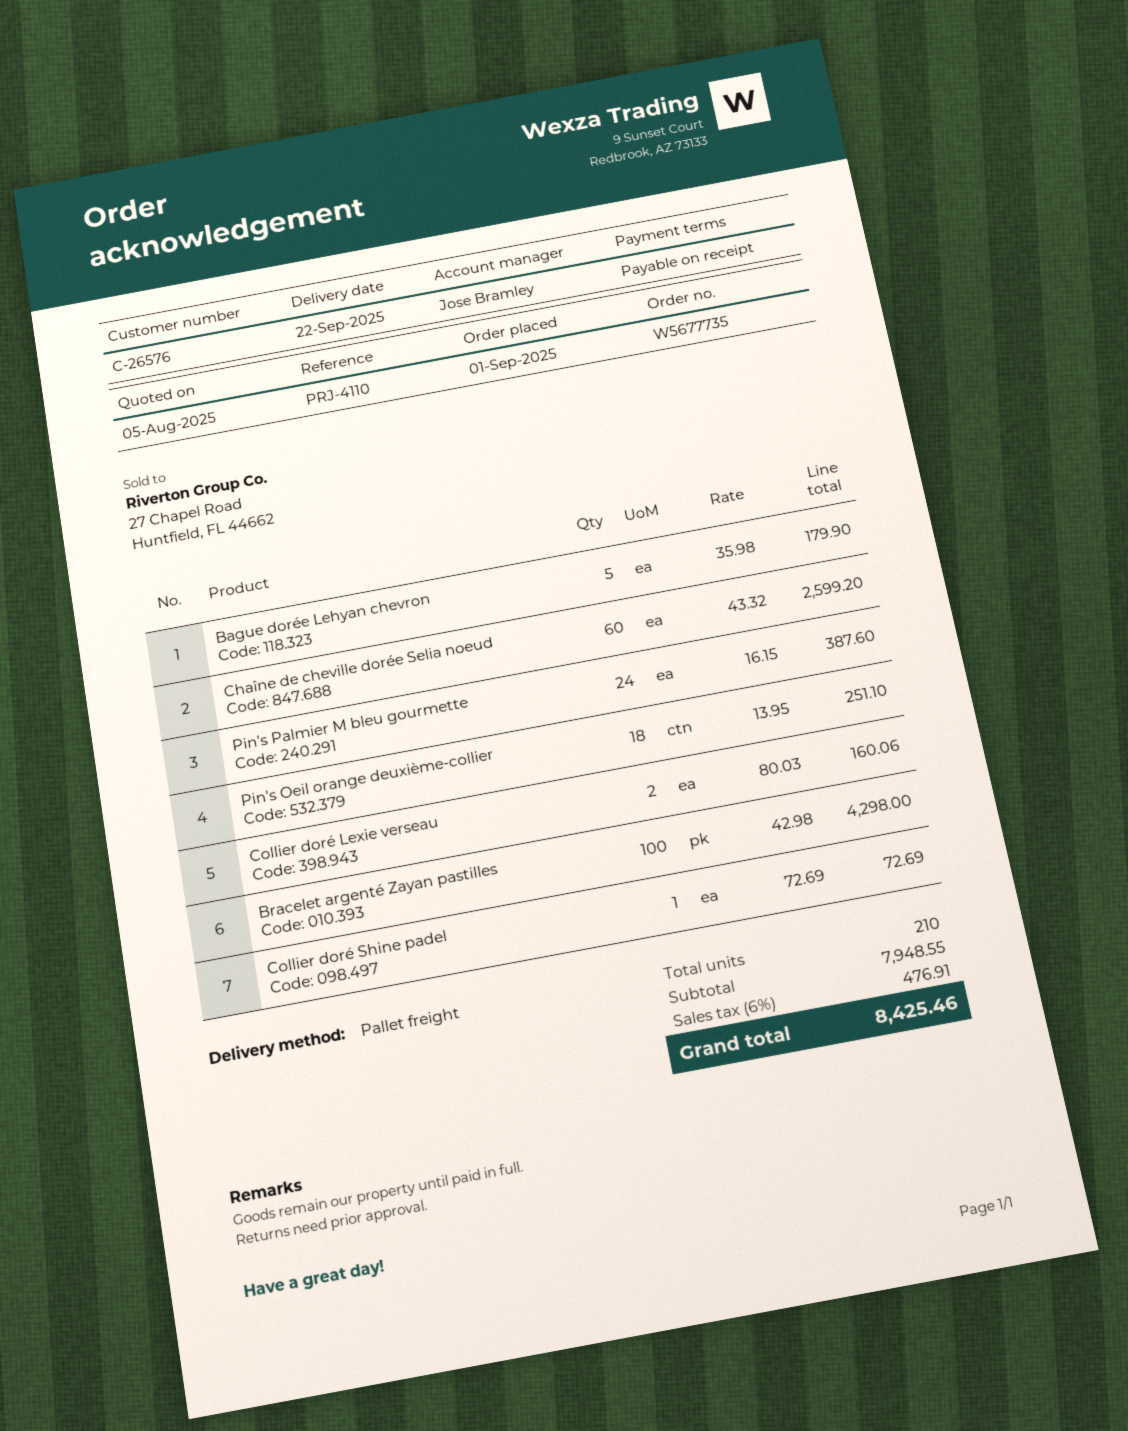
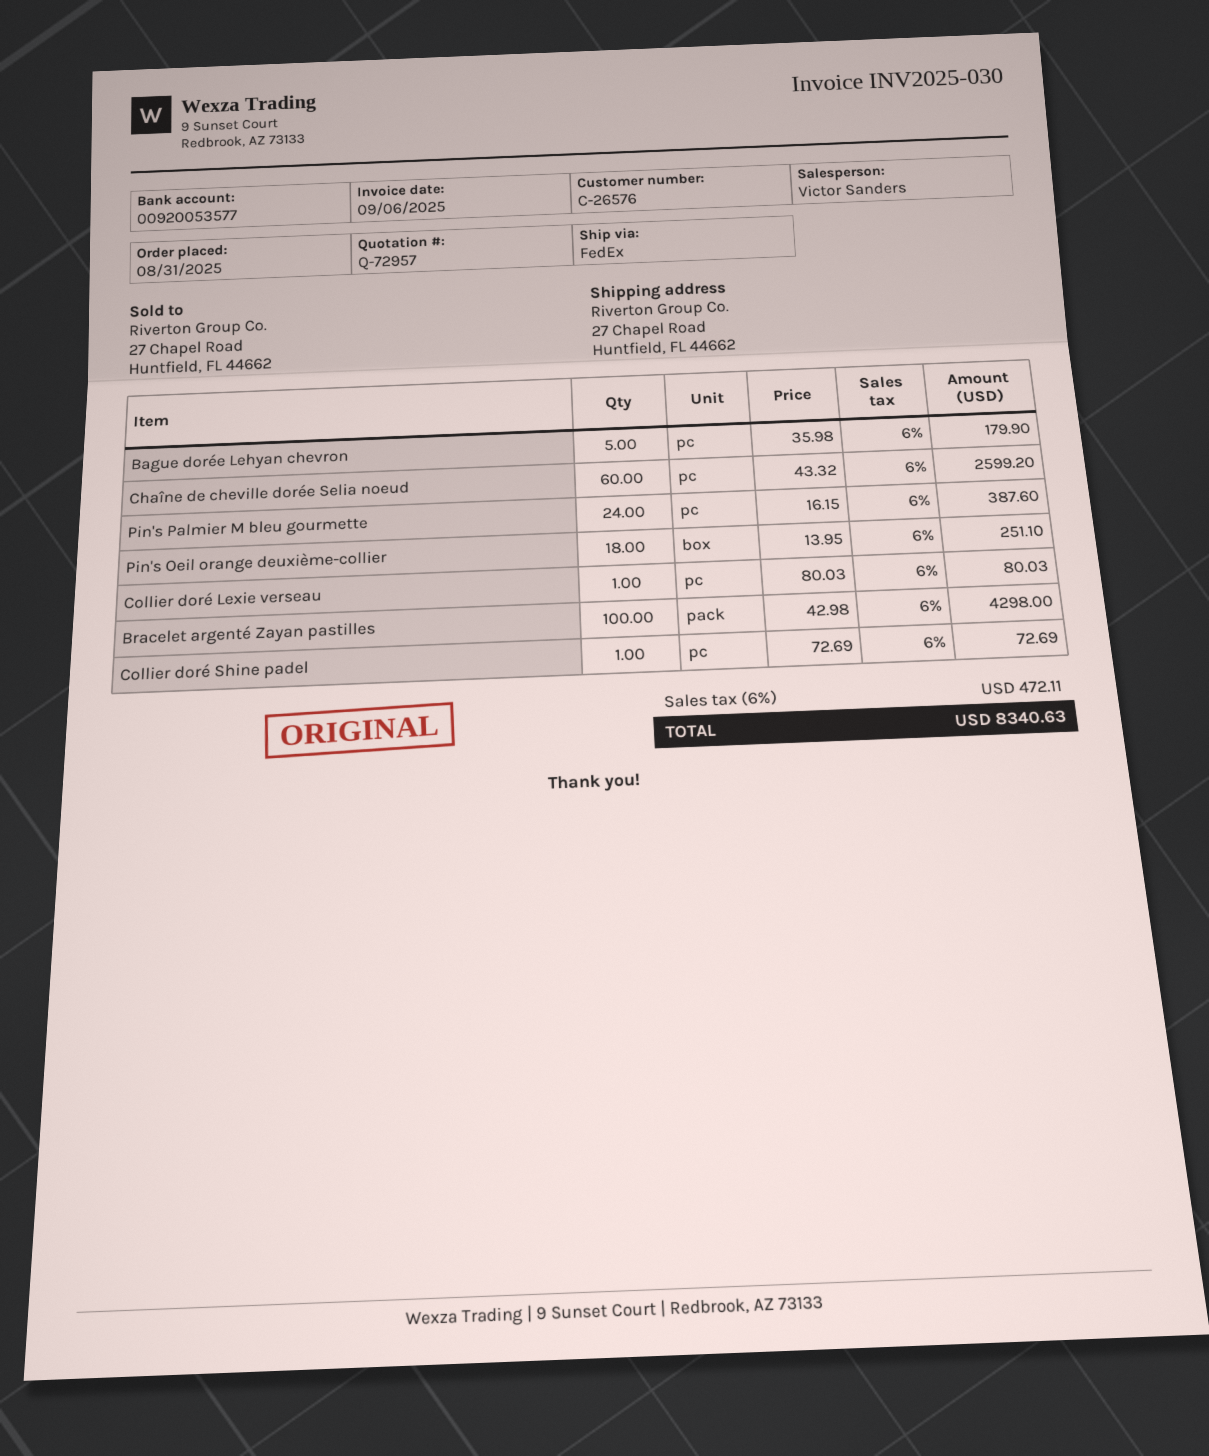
order date: 2025-09-01 -> 2025-08-31
sales rep: Jose Bramley -> Victor Sanders
shipping method: pallet freight -> FedEx
Collier doré Lexie verseau: 2 x 80.03 = 160.06 -> 1 x 80.03 = 80.03
tax: 6% = 476.91 -> 6% = 472.11
total: 8425.46 -> 8340.63

